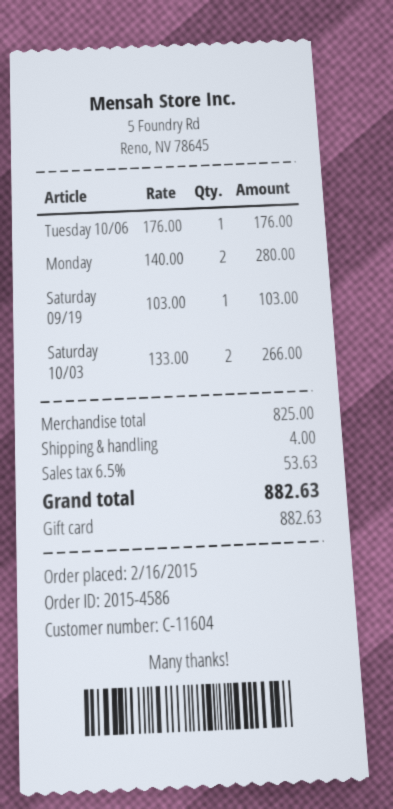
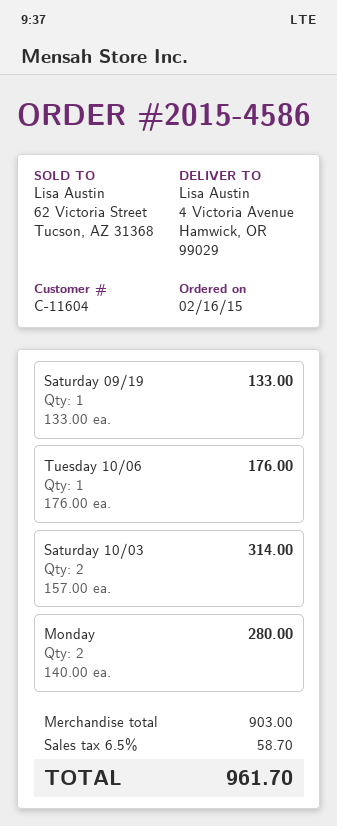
Saturday 09/19: 1 x 103.00 = 103.00 -> 1 x 133.00 = 133.00
Saturday 10/03: 2 x 133.00 = 266.00 -> 2 x 157.00 = 314.00
subtotal: 825.00 -> 903.00
shipping: 4.00 -> none
tax: 6.5% = 53.63 -> 6.5% = 58.70
total: 882.63 -> 961.70

